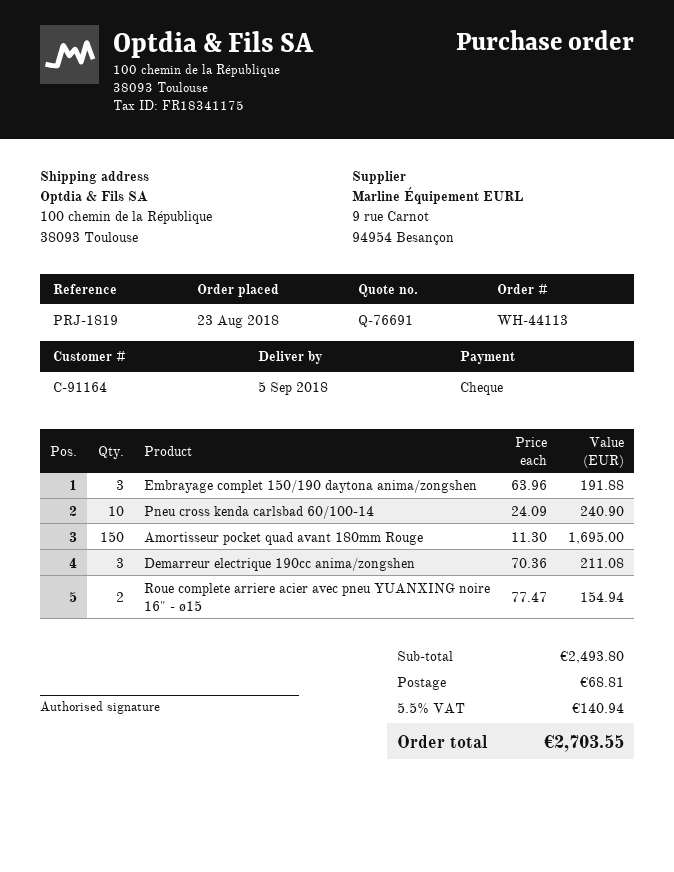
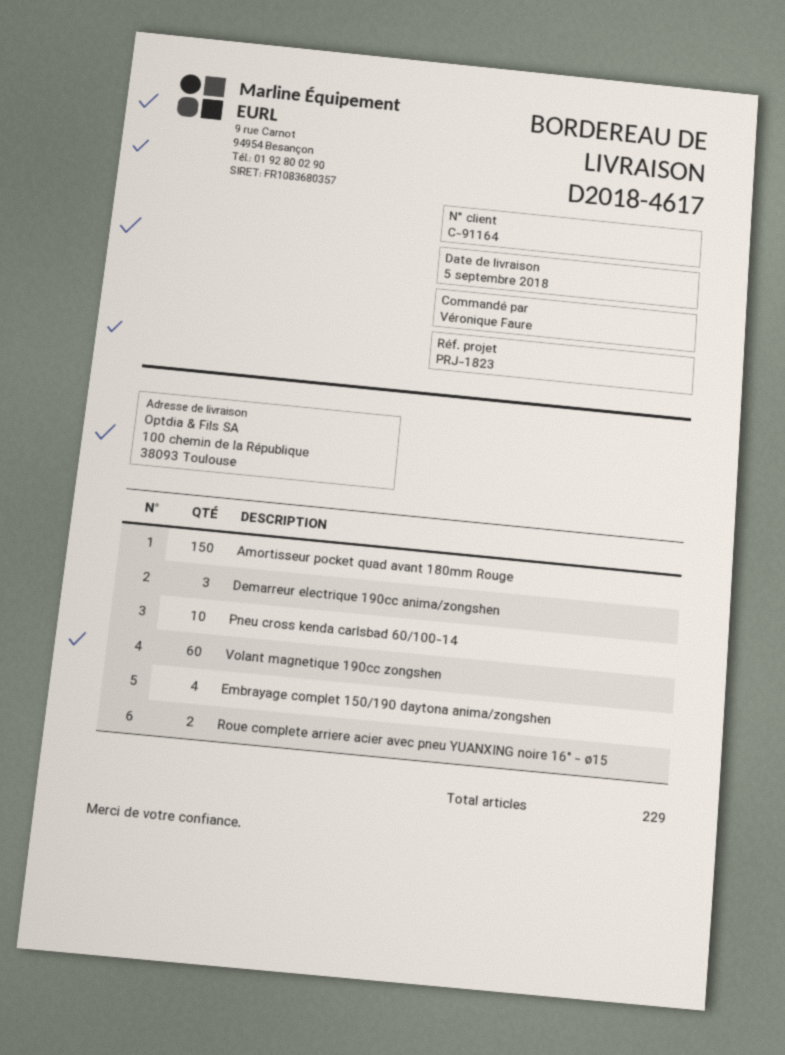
reference: PRJ-1819 -> PRJ-1823
Embrayage complet 150/190 daytona anima/zongshen: 3 -> 4
Volant magnetique 190cc zongshen: none -> 60

